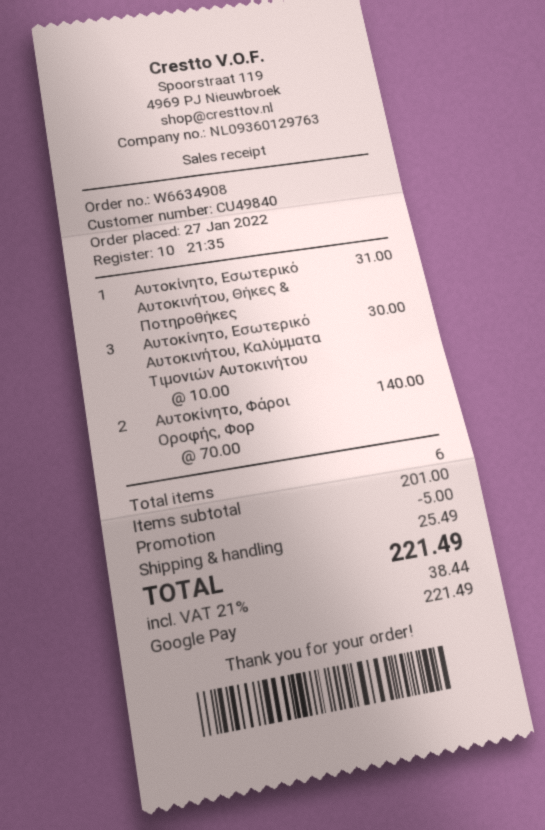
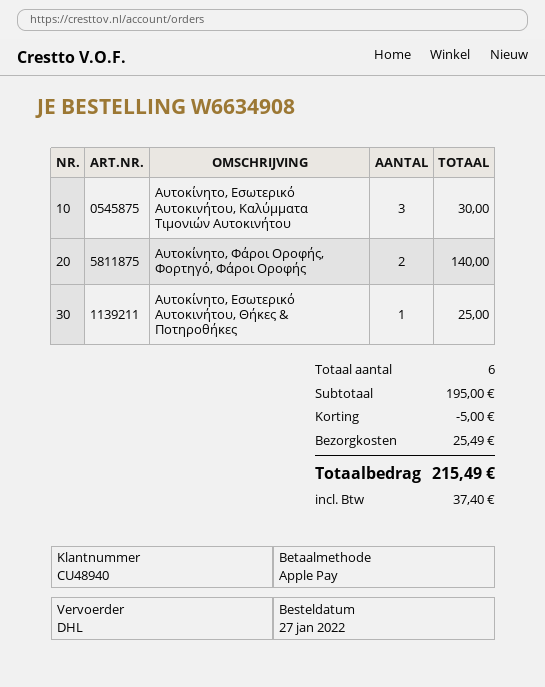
customer number: CU49840 -> CU48940
payment method: Google Pay -> Apple Pay
Αυτοκίνητο, Εσωτερικό Αυτοκινήτου, Θήκες & Ποτηροθήκες: 1 for 31.00 -> 1 for 25.00
subtotal: 201.00 -> 195.00
tax: 38.44 -> 37.40
total: 221.49 -> 215.49

